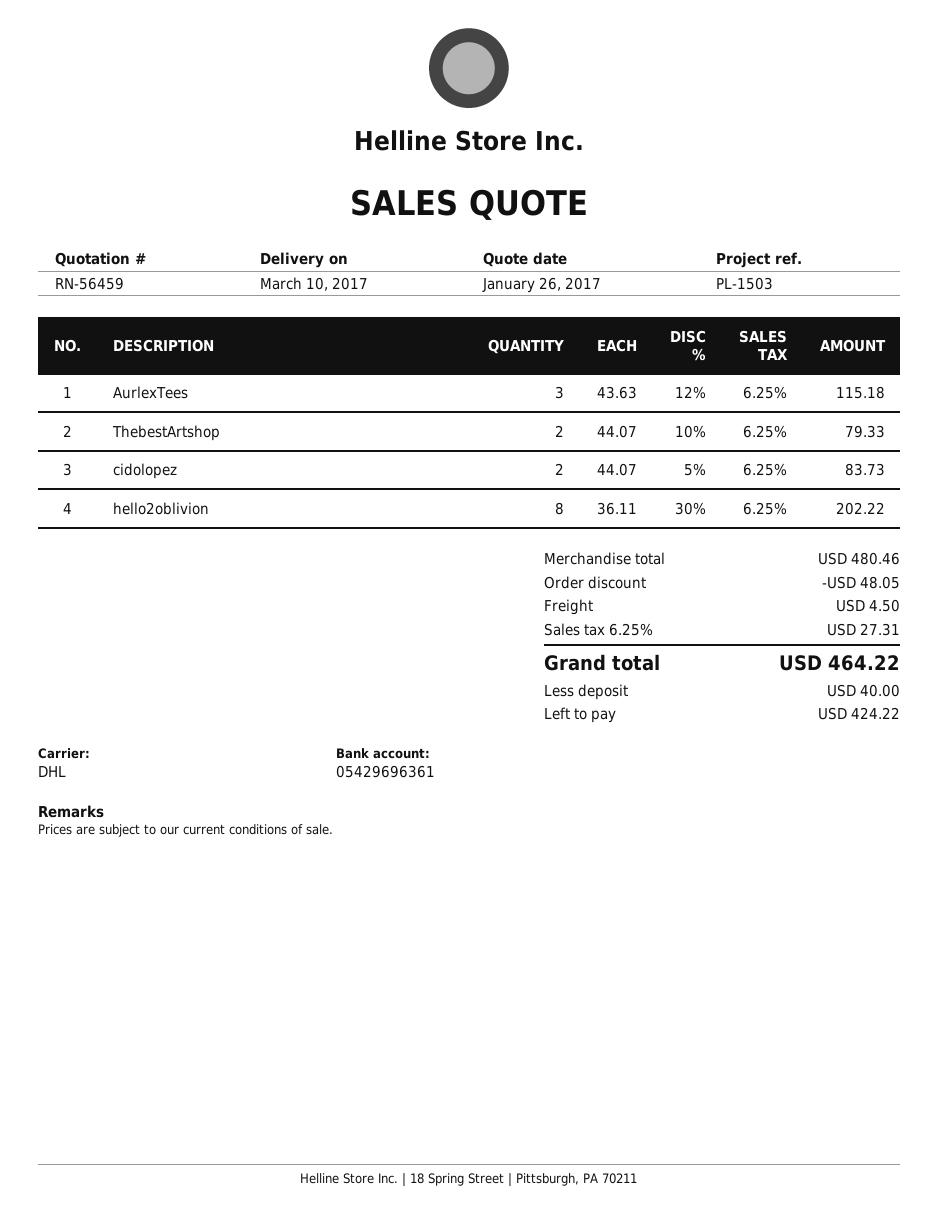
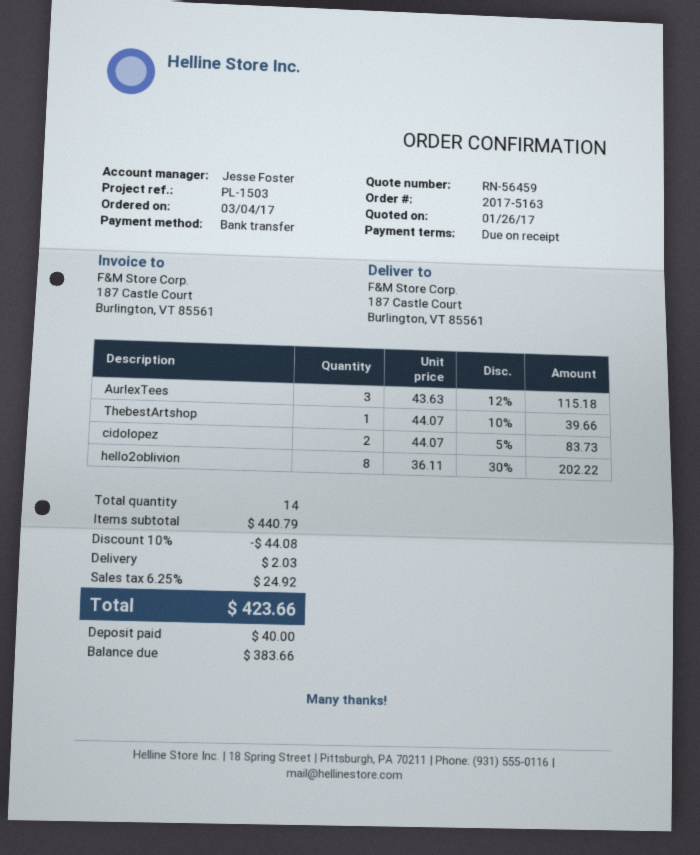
ThebestArtshop: 2 x 44.07 - 10% = 79.33 -> 1 x 44.07 - 10% = 39.66
subtotal: 480.46 -> 440.79
discount: 48.05 -> 44.08
shipping: 4.50 -> 2.03
tax: 6.25% = 27.31 -> 6.25% = 24.92
total: 464.22 -> 423.66
balance: 424.22 -> 383.66

